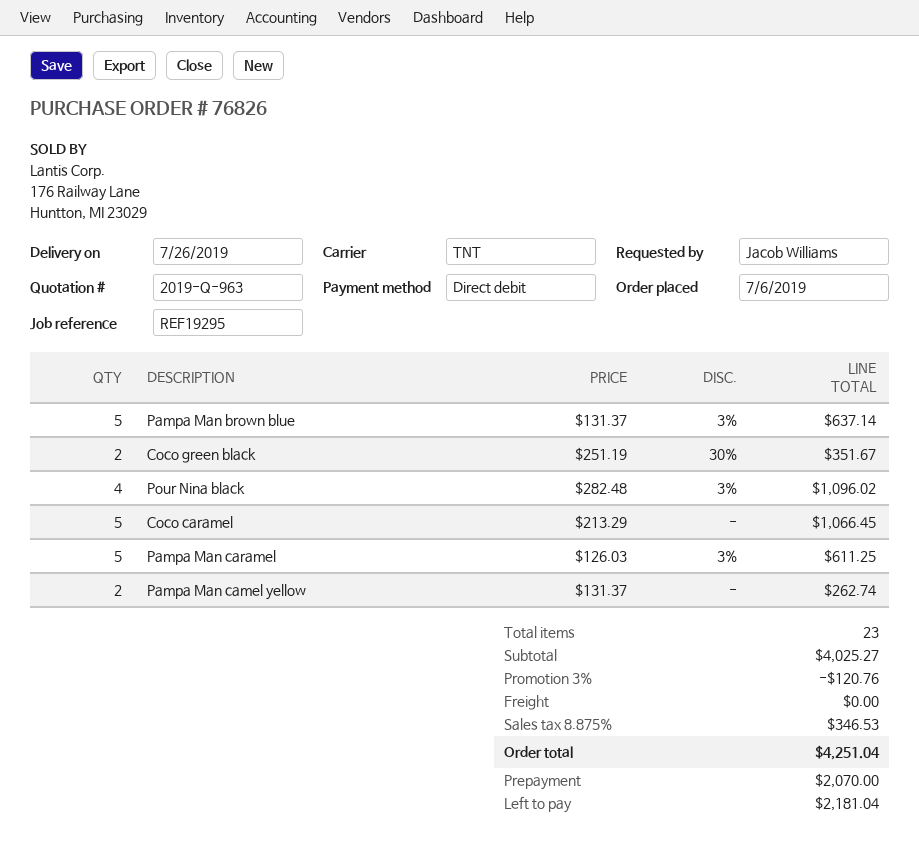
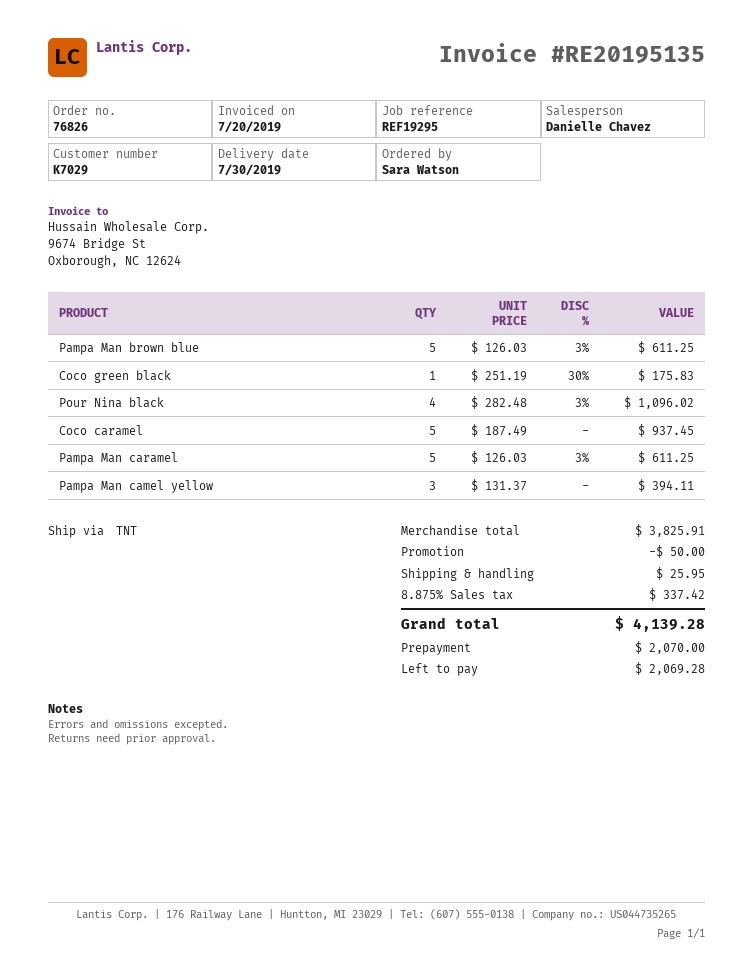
delivery date: 2019-07-26 -> 2019-07-30
ordered by: Jacob Williams -> Sara Watson
Pampa Man brown blue: 5 x 131.37 - 3% = 637.14 -> 5 x 126.03 - 3% = 611.25
Coco green black: 2 x 251.19 - 30% = 351.67 -> 1 x 251.19 - 30% = 175.83
Coco caramel: 5 x 213.29 = 1066.45 -> 5 x 187.49 = 937.45
Pampa Man camel yellow: 2 x 131.37 = 262.74 -> 3 x 131.37 = 394.11
subtotal: 4025.27 -> 3825.91
discount: 120.76 -> 50.00
shipping: 0.00 -> 25.95
tax: 8.875% = 346.53 -> 8.875% = 337.42
total: 4251.04 -> 4139.28
balance: 2181.04 -> 2069.28

